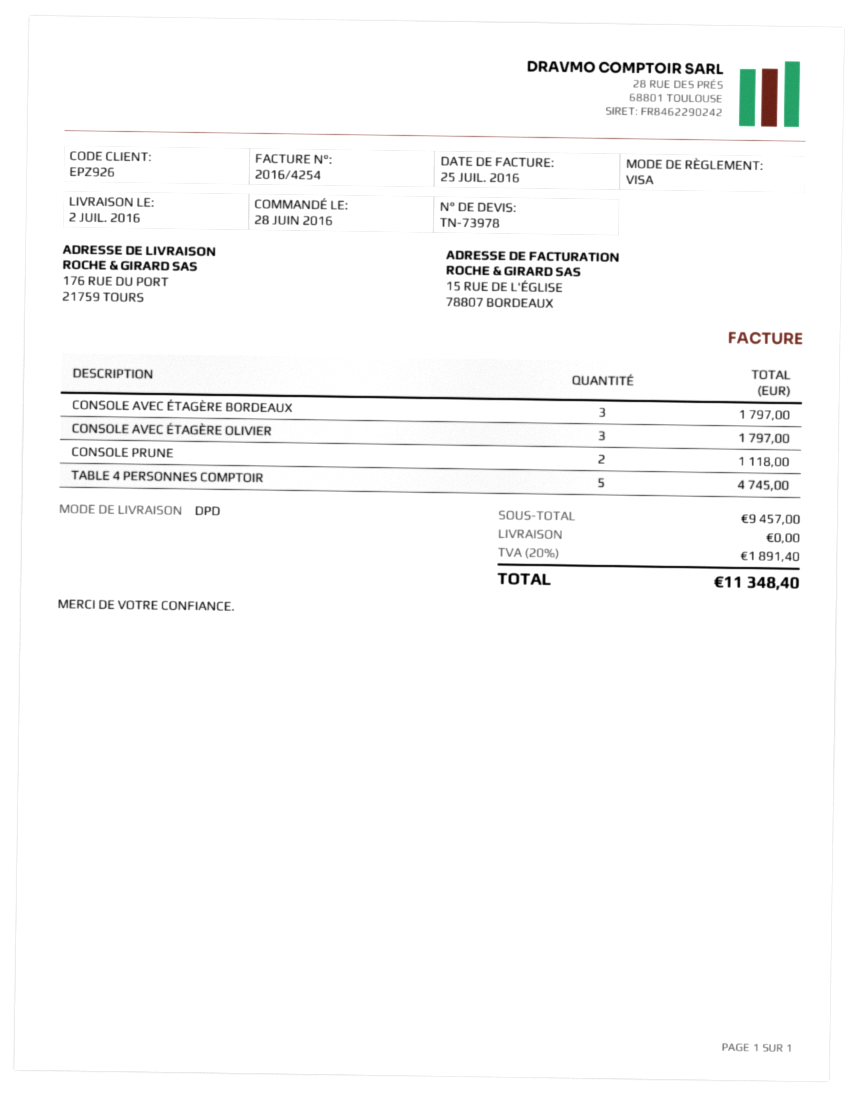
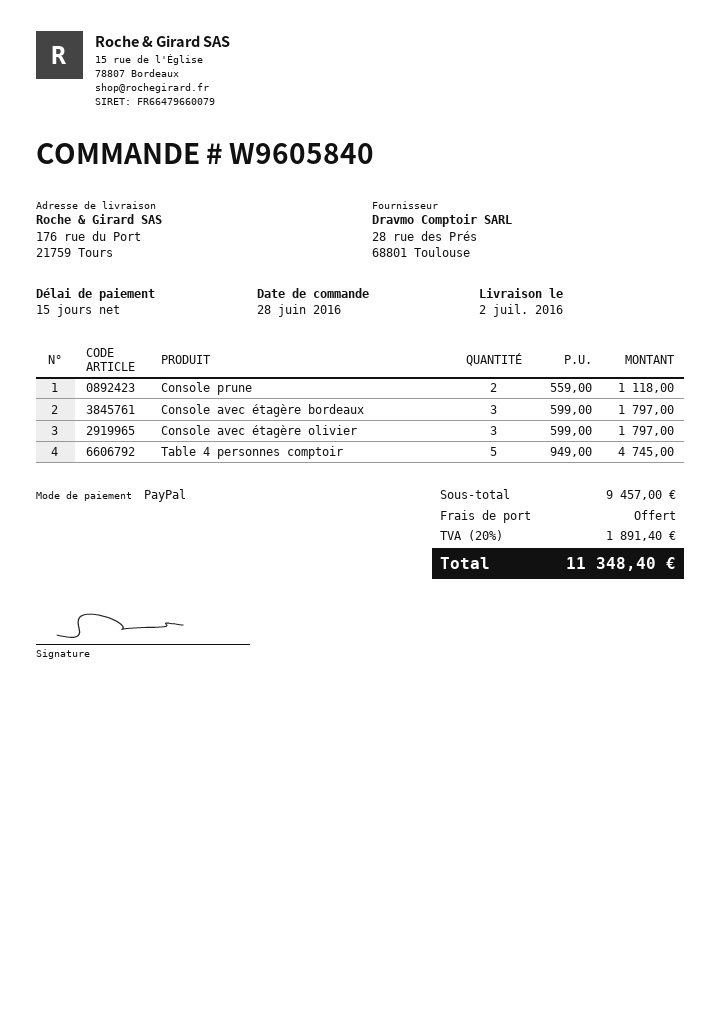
payment method: Visa -> PayPal

